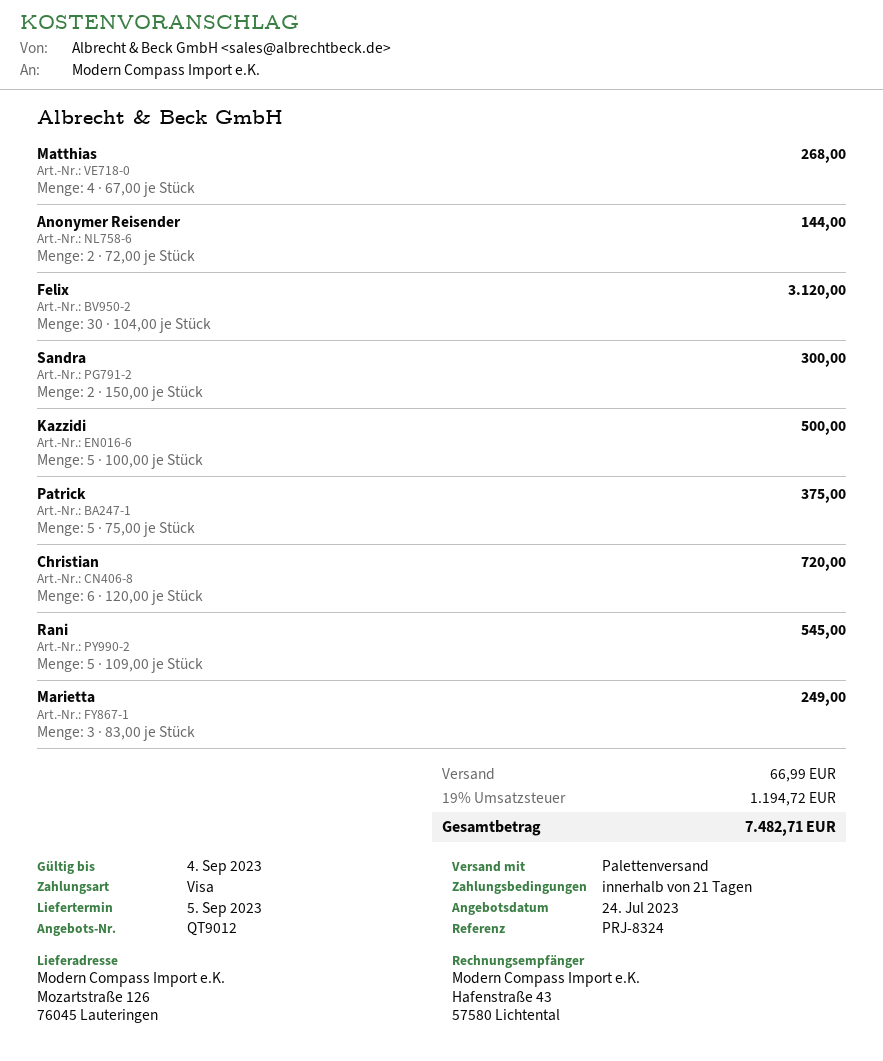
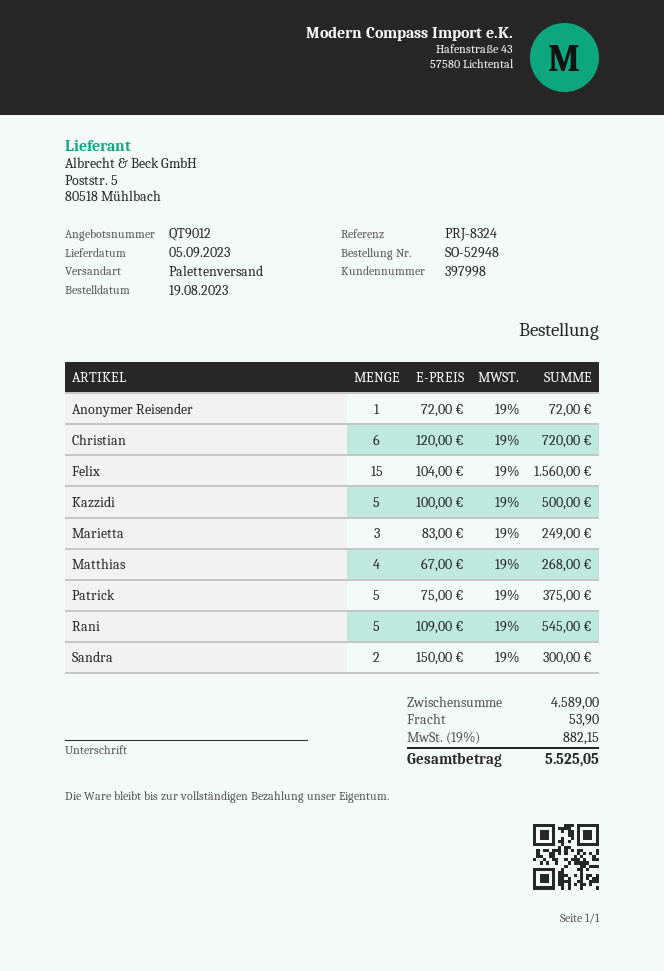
Anonymer Reisender: 2 x 72.00 = 144.00 -> 1 x 72.00 = 72.00
Felix: 30 x 104.00 = 3120.00 -> 15 x 104.00 = 1560.00
shipping: 66.99 -> 53.90
tax: 19% = 1194.72 -> 19% = 882.15
total: 7482.71 -> 5525.05

